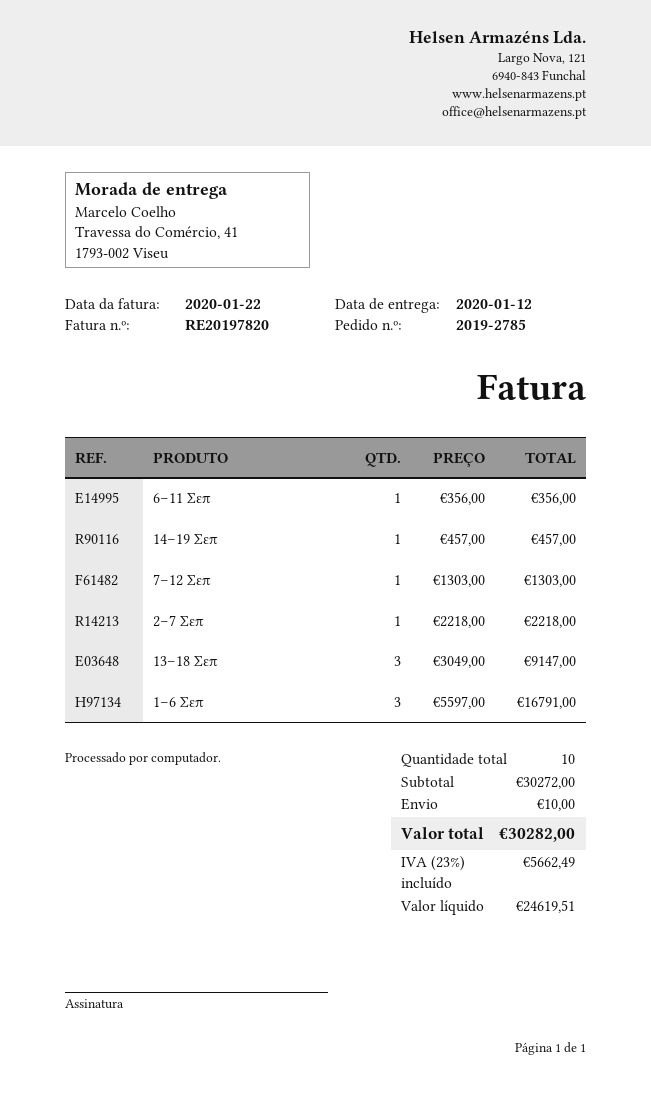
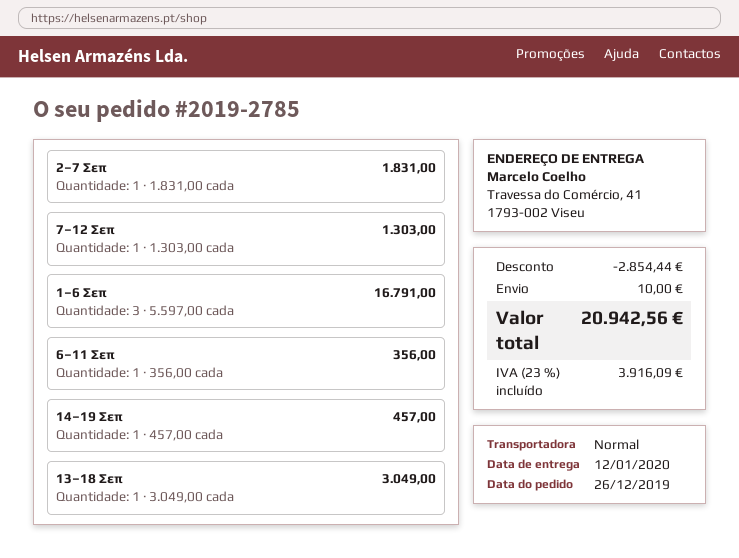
2–7 Σεπ: 1 x 2218.00 = 2218.00 -> 1 x 1831.00 = 1831.00
13–18 Σεπ: 3 x 3049.00 = 9147.00 -> 1 x 3049.00 = 3049.00
discount: none -> 2854.44
tax: 23% = 5662.49 -> 23% = 3916.09
total: 30282.00 -> 20942.56

